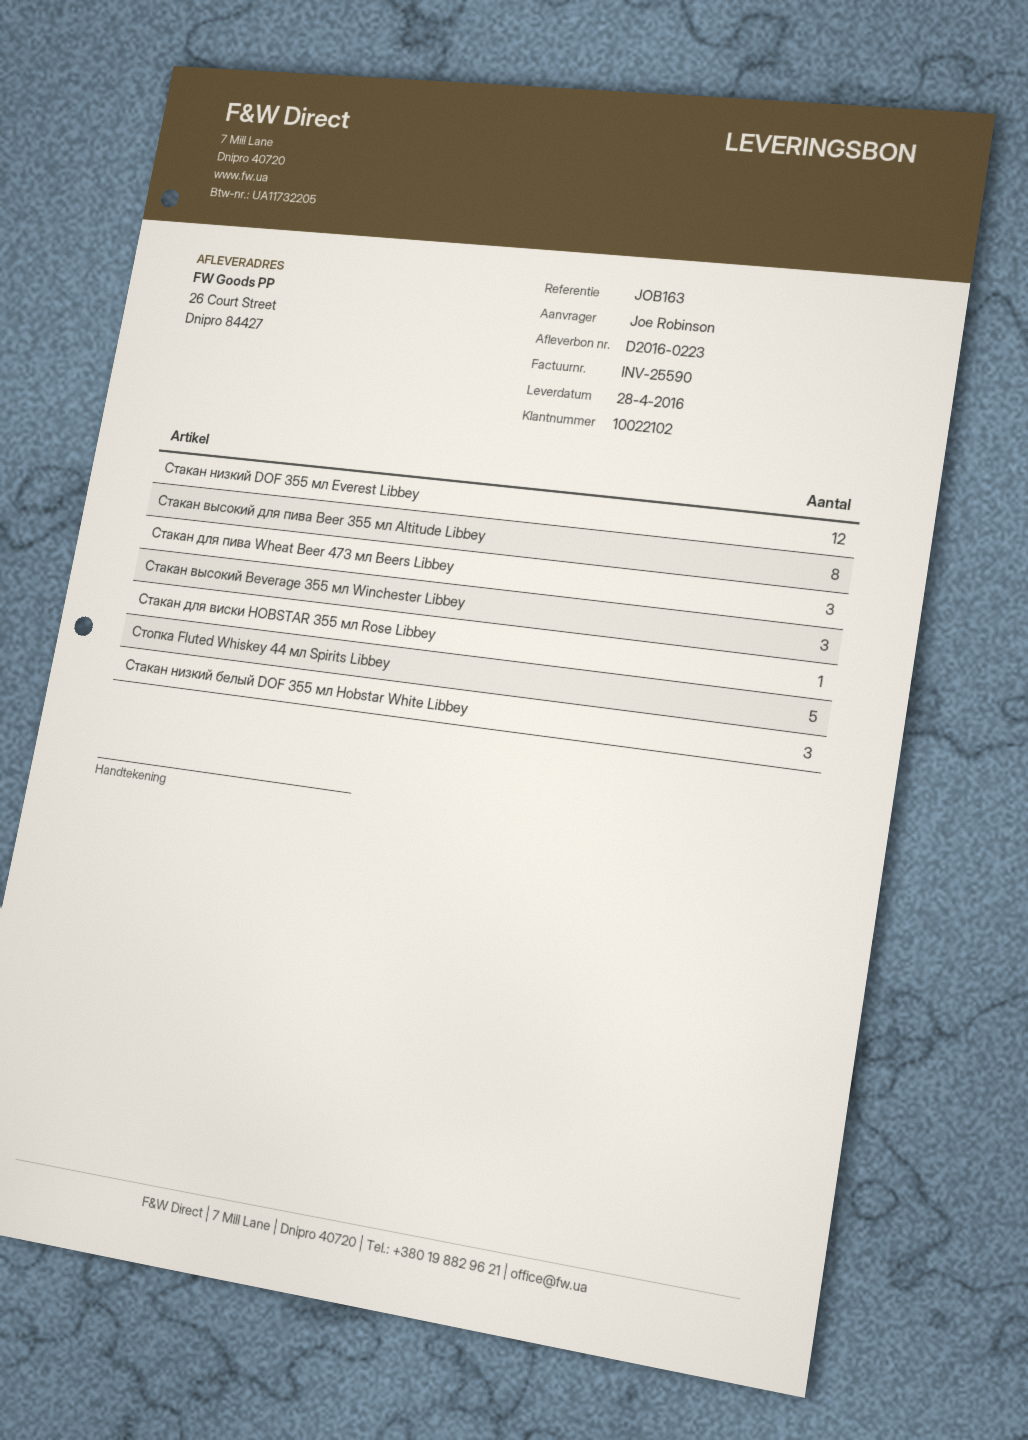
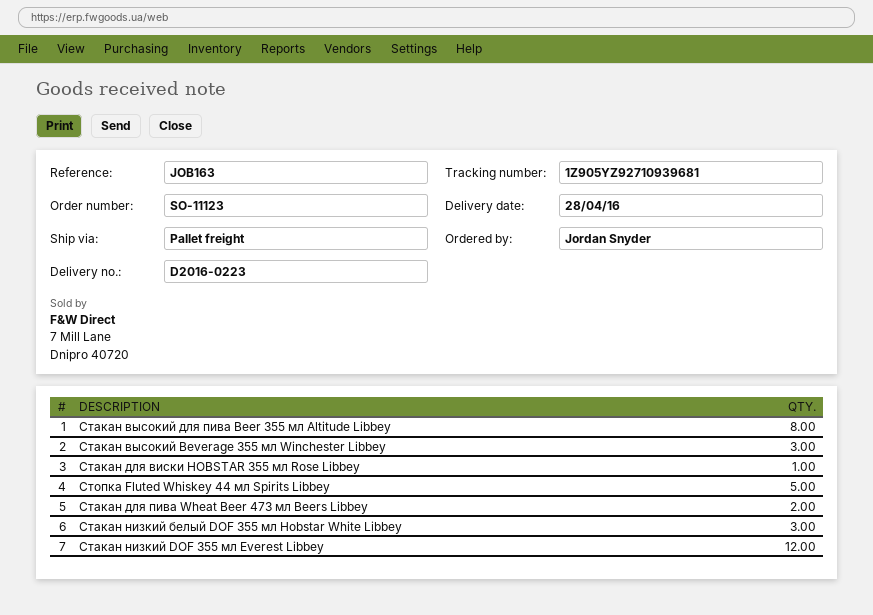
ordered by: Joe Robinson -> Jordan Snyder
Стакан для пива Wheat Beer 473 мл Beers Libbey: 3 -> 2

